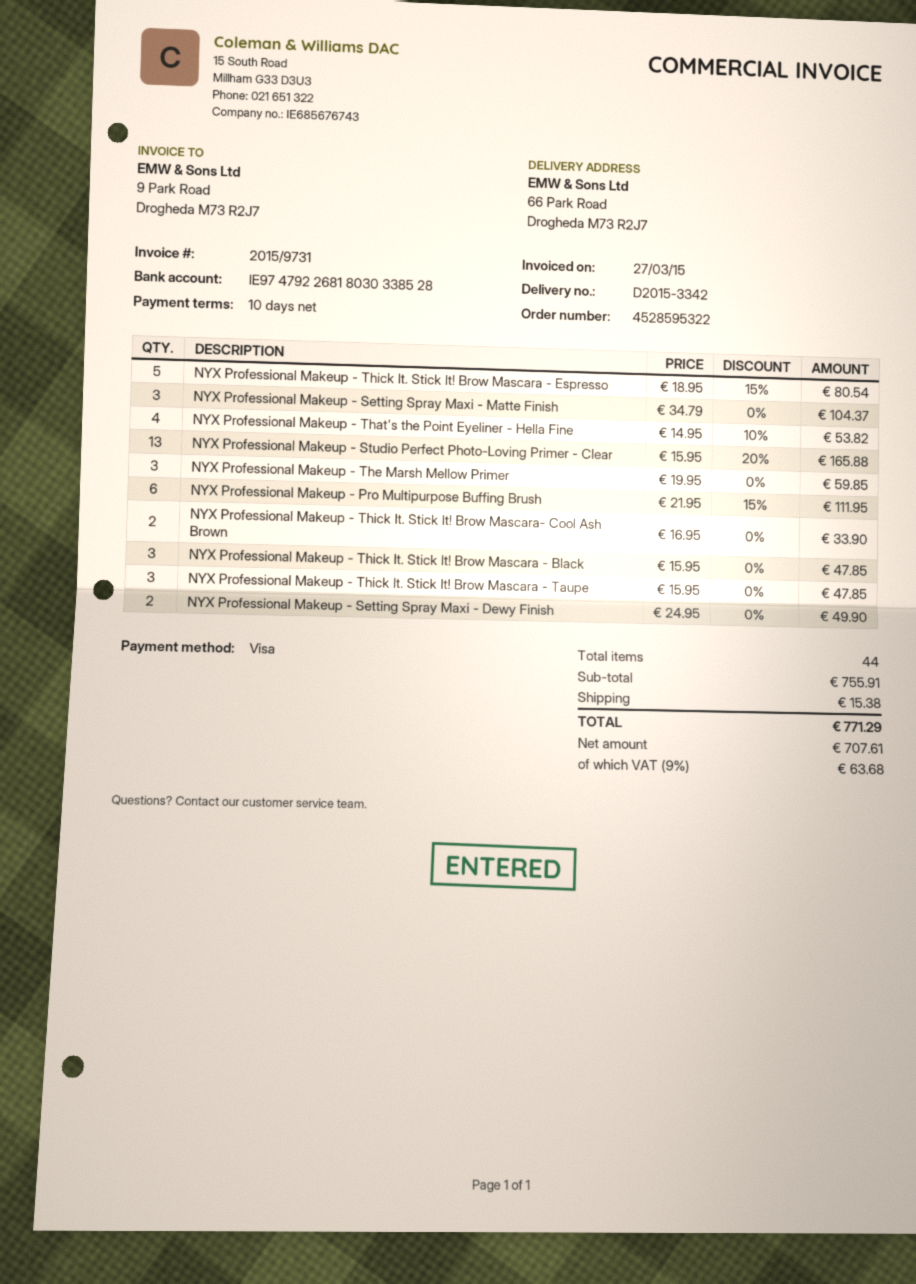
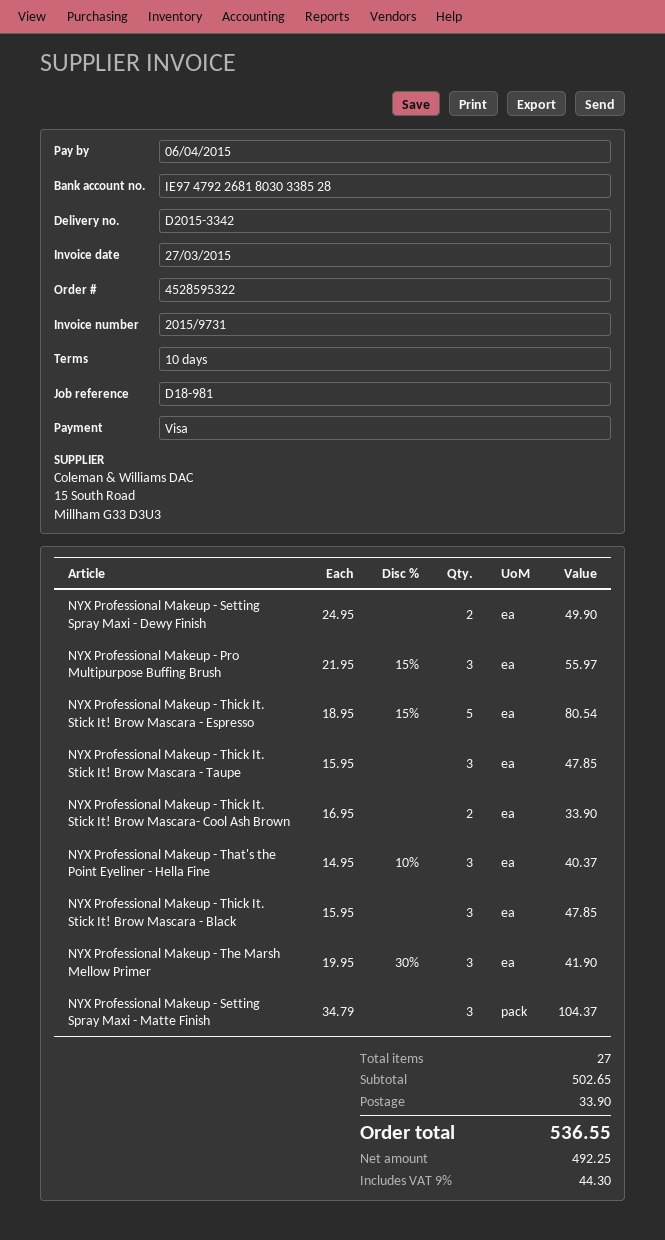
NYX Professional Makeup - That's the Point Eyeliner - Hella Fine: 4 x 14.95 - 10% = 53.82 -> 3 x 14.95 - 10% = 40.37
NYX Professional Makeup - Studio Perfect Photo-Loving Primer - Clear: 13 x 15.95 - 20% = 165.88 -> none
NYX Professional Makeup - The Marsh Mellow Primer: 3 x 19.95 = 59.85 -> 3 x 19.95 - 30% = 41.90
NYX Professional Makeup - Pro Multipurpose Buffing Brush: 6 x 21.95 - 15% = 111.95 -> 3 x 21.95 - 15% = 55.97
total quantity: 44 -> 27
subtotal: 755.91 -> 502.65
shipping: 15.38 -> 33.90
net: 707.61 -> 492.25
tax: 9% = 63.68 -> 9% = 44.30
total: 771.29 -> 536.55

